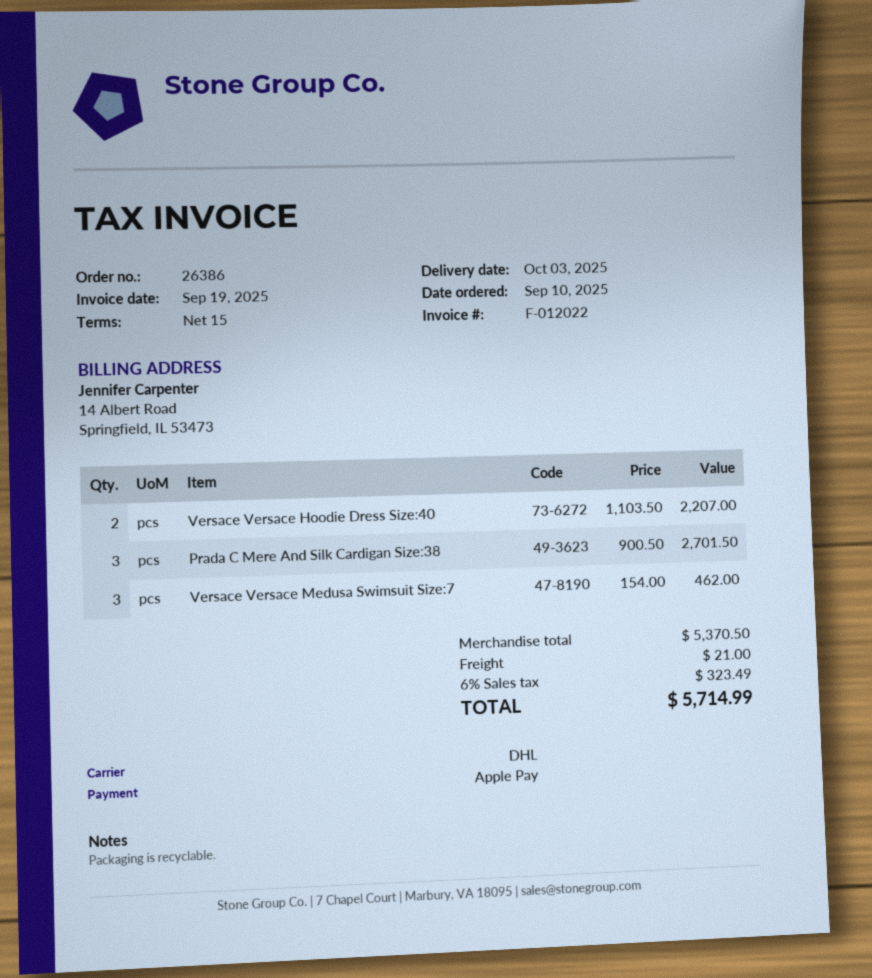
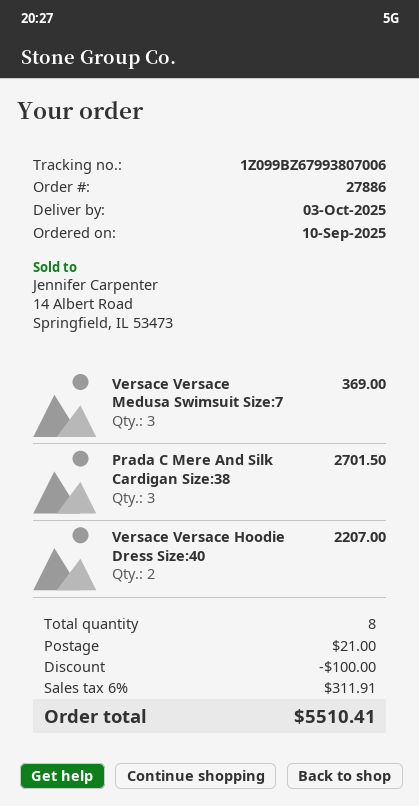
order number: 26386 -> 27886
Versace Versace Medusa Swimsuit Size:7: 3 for 462.00 -> 3 for 369.00
discount: none -> 100.00
tax: 6% = 323.49 -> 6% = 311.91
total: 5714.99 -> 5510.41

